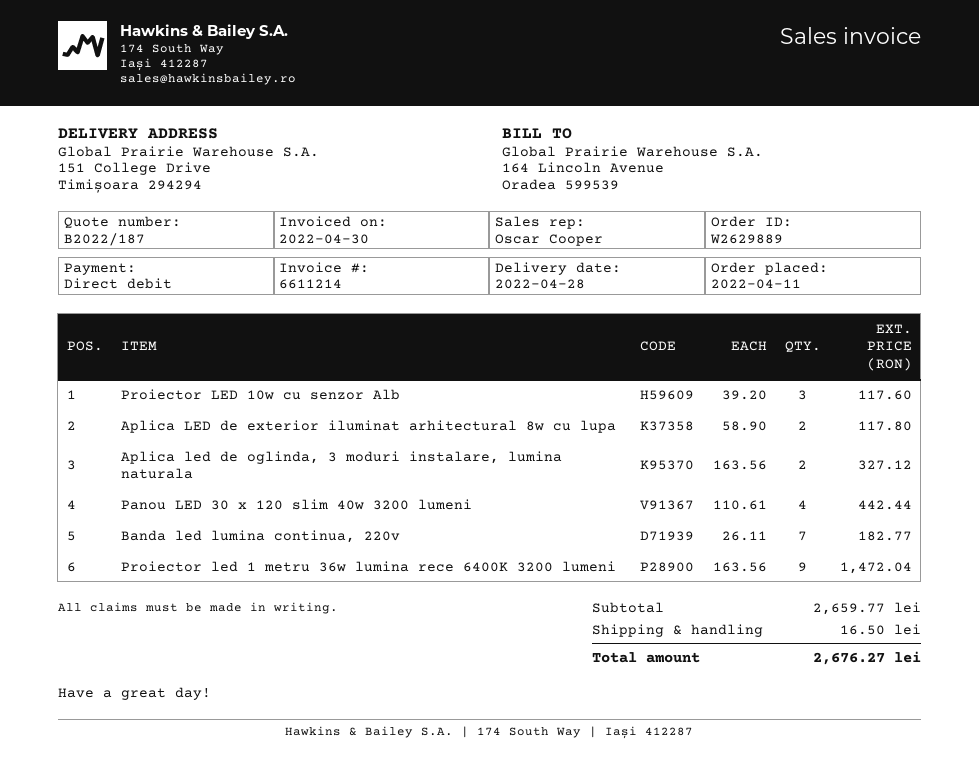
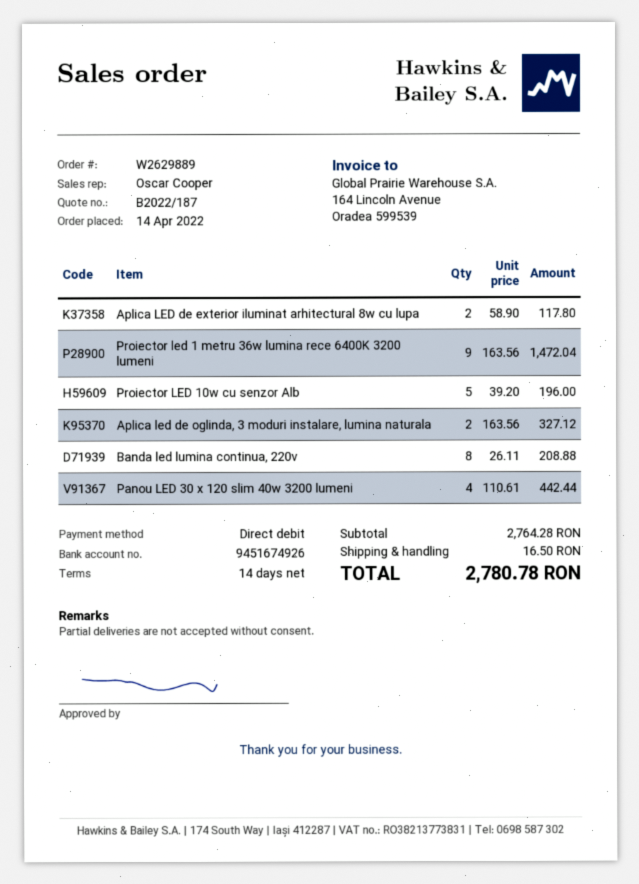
order date: 2022-04-11 -> 2022-04-14
Proiector LED 10w cu senzor Alb: 3 x 39.20 = 117.60 -> 5 x 39.20 = 196.00
Banda led lumina continua, 220v: 7 x 26.11 = 182.77 -> 8 x 26.11 = 208.88
subtotal: 2659.77 -> 2764.28
total: 2676.27 -> 2780.78

